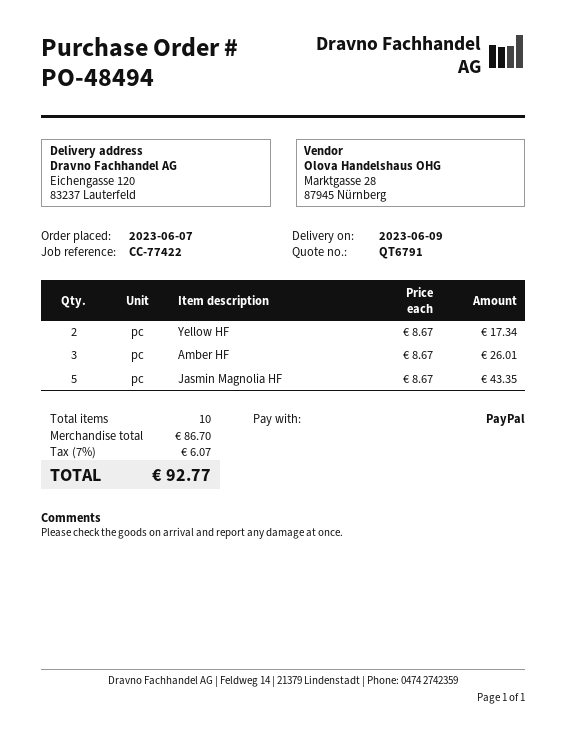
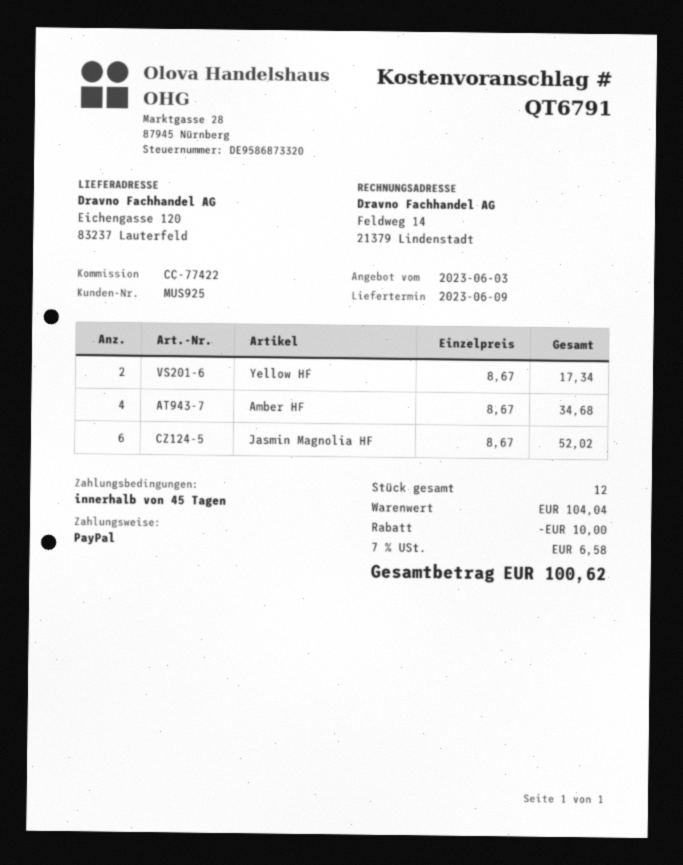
Amber HF: 3 x 8.67 = 26.01 -> 4 x 8.67 = 34.68
Jasmin Magnolia HF: 5 x 8.67 = 43.35 -> 6 x 8.67 = 52.02
total quantity: 10 -> 12
subtotal: 86.70 -> 104.04
discount: none -> 10.00
tax: 7% = 6.07 -> 7% = 6.58
total: 92.77 -> 100.62

